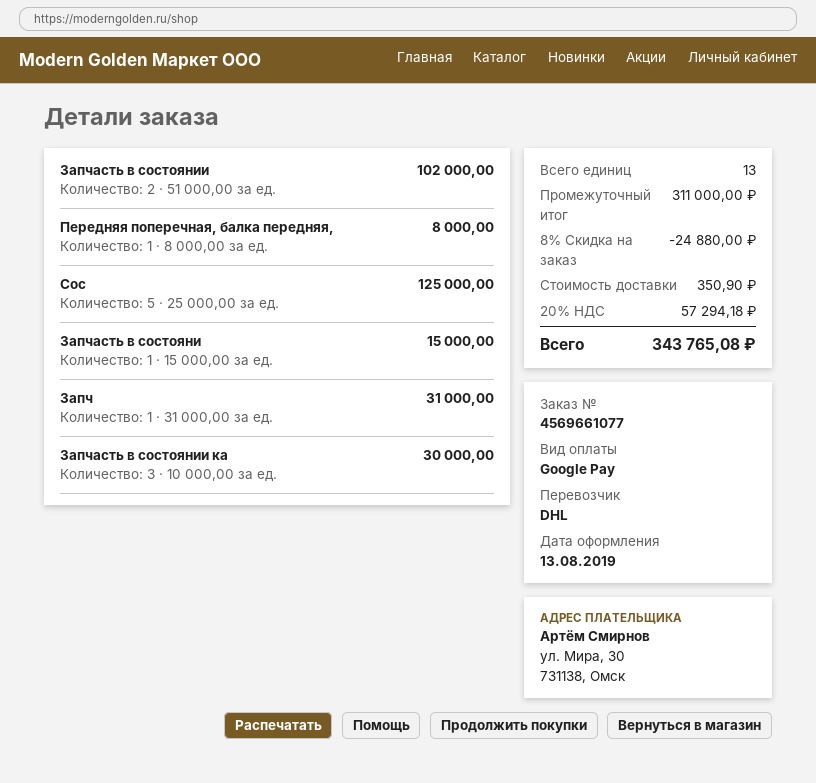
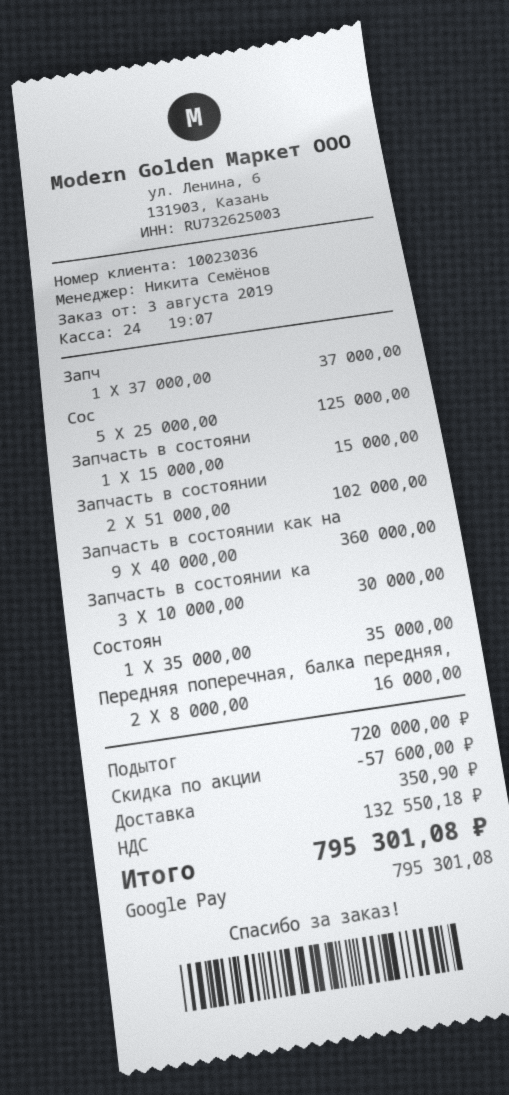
order date: 2019-08-13 -> 2019-08-03
Передняя поперечная, балка передняя,: 1 x 8000.00 = 8000.00 -> 2 x 8000.00 = 16000.00
Запч: 1 x 31000.00 = 31000.00 -> 1 x 37000.00 = 37000.00
Запчасть в состоянии как на: none -> 9 x 40000.00 = 360000.00
Состоян: none -> 1 x 35000.00 = 35000.00
subtotal: 311000.00 -> 720000.00
discount: 24880.00 -> 57600.00
tax: 57294.18 -> 132550.18
total: 343765.08 -> 795301.08

